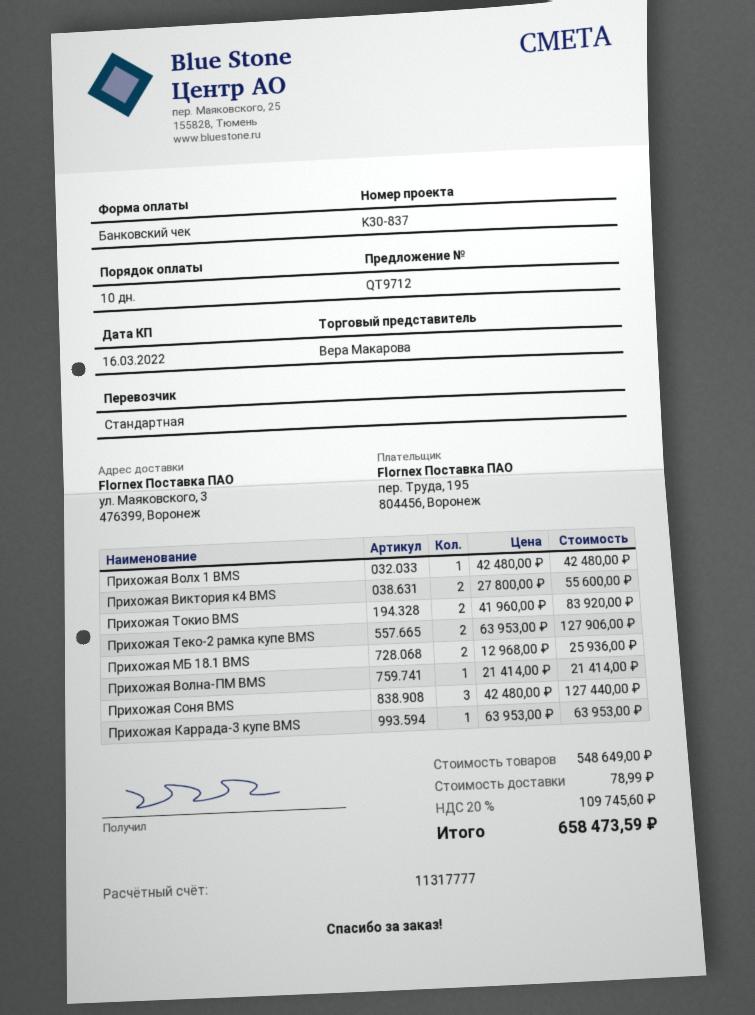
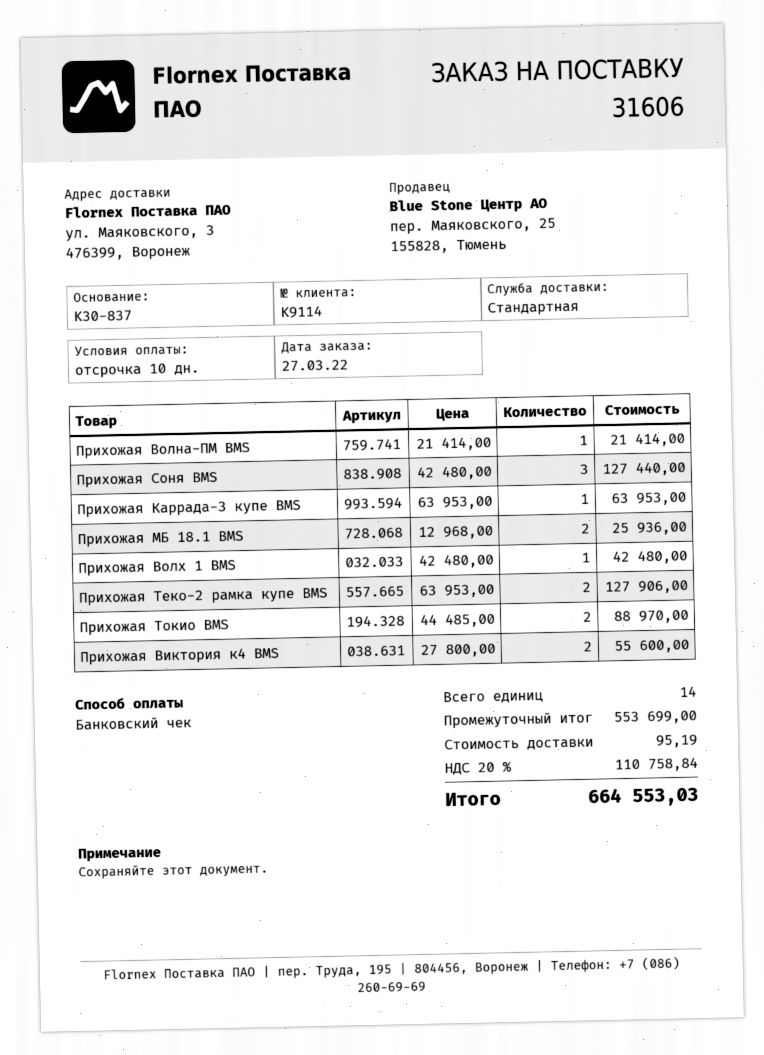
Прихожая Токио BMS: 2 x 41960.00 = 83920.00 -> 2 x 44485.00 = 88970.00
subtotal: 548649.00 -> 553699.00
shipping: 78.99 -> 95.19
tax: 20% = 109745.60 -> 20% = 110758.84
total: 658473.59 -> 664553.03

